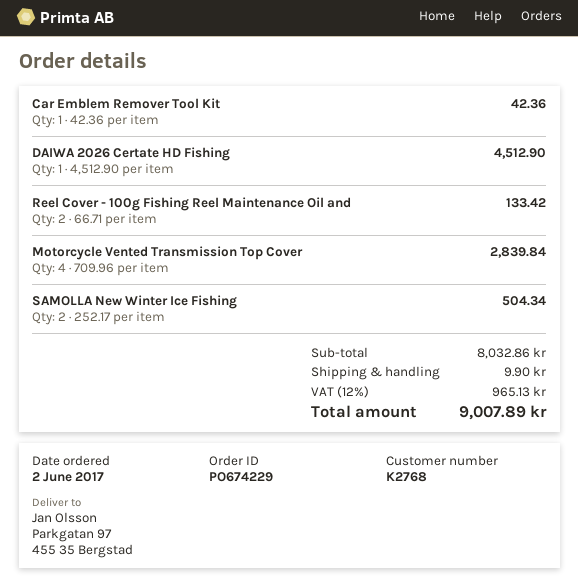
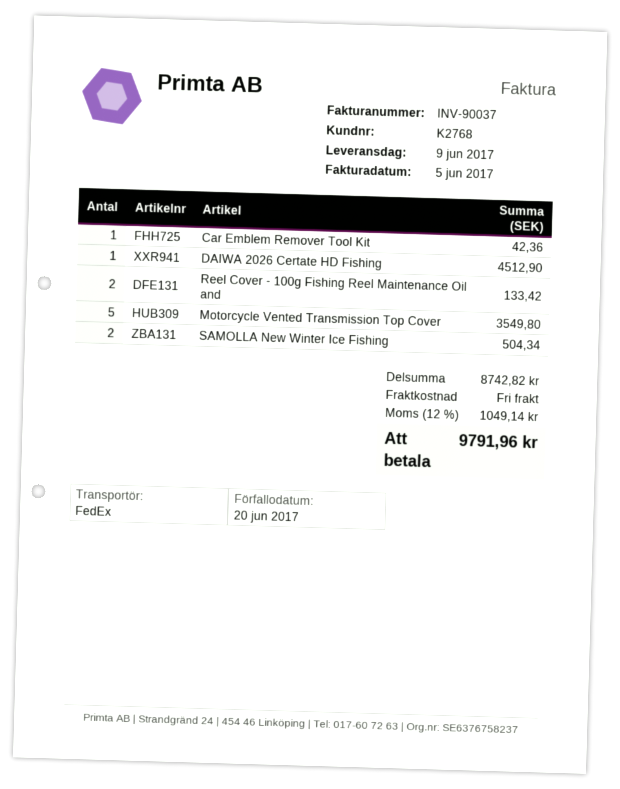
Motorcycle Vented Transmission Top Cover: 4 for 2839.84 -> 5 for 3549.80
subtotal: 8032.86 -> 8742.82
shipping: 9.90 -> 0.00
tax: 12% = 965.13 -> 12% = 1049.14
total: 9007.89 -> 9791.96

